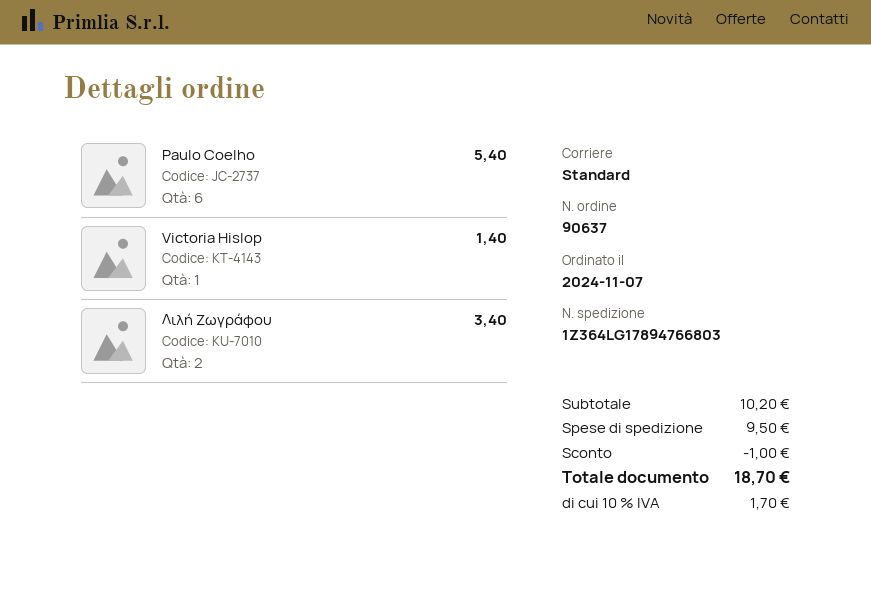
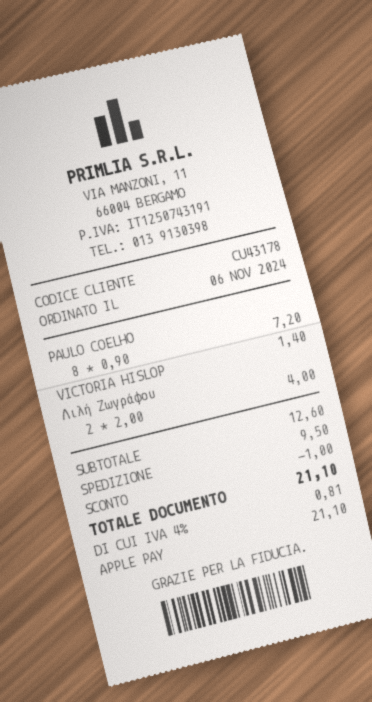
order date: 2024-11-07 -> 2024-11-06
Paulo Coelho: 6 for 5.40 -> 8 for 7.20
Λιλή Ζωγράφου: 2 for 3.40 -> 2 for 4.00
subtotal: 10.20 -> 12.60
tax: 10% = 1.70 -> 4% = 0.81
total: 18.70 -> 21.10

